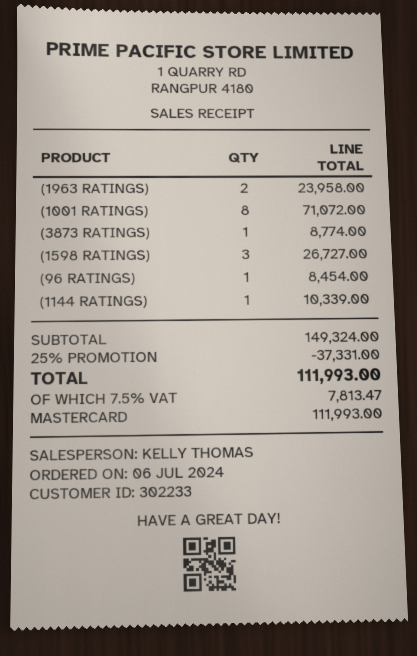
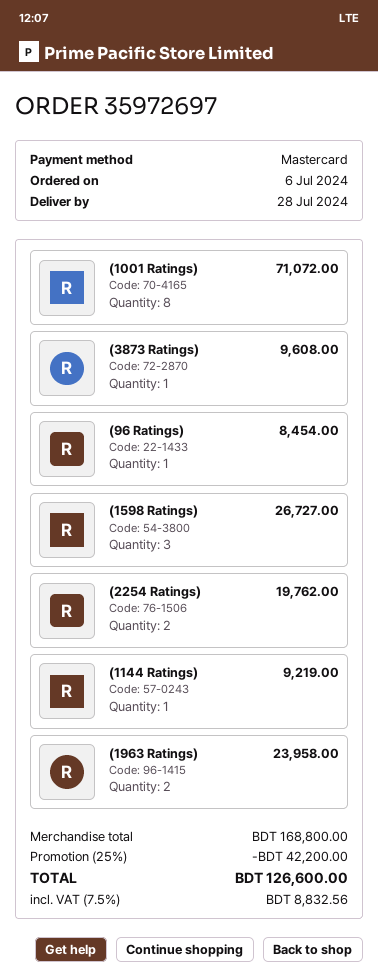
(3873 RATINGS): 1 for 8774.00 -> 1 for 9608.00
(1144 RATINGS): 1 for 10339.00 -> 1 for 9219.00
(2254 Ratings): none -> 2 for 19762.00
subtotal: 149324.00 -> 168800.00
discount: 25% = 37331.00 -> 25% = 42200.00
tax: 7.5% = 7813.47 -> 7.5% = 8832.56
total: 111993.00 -> 126600.00

